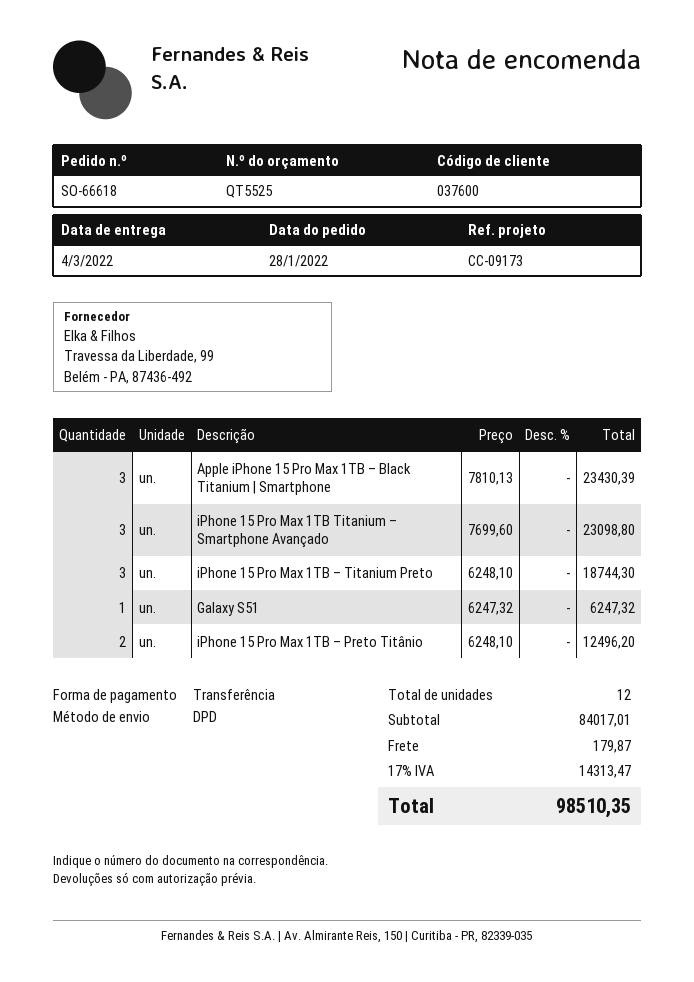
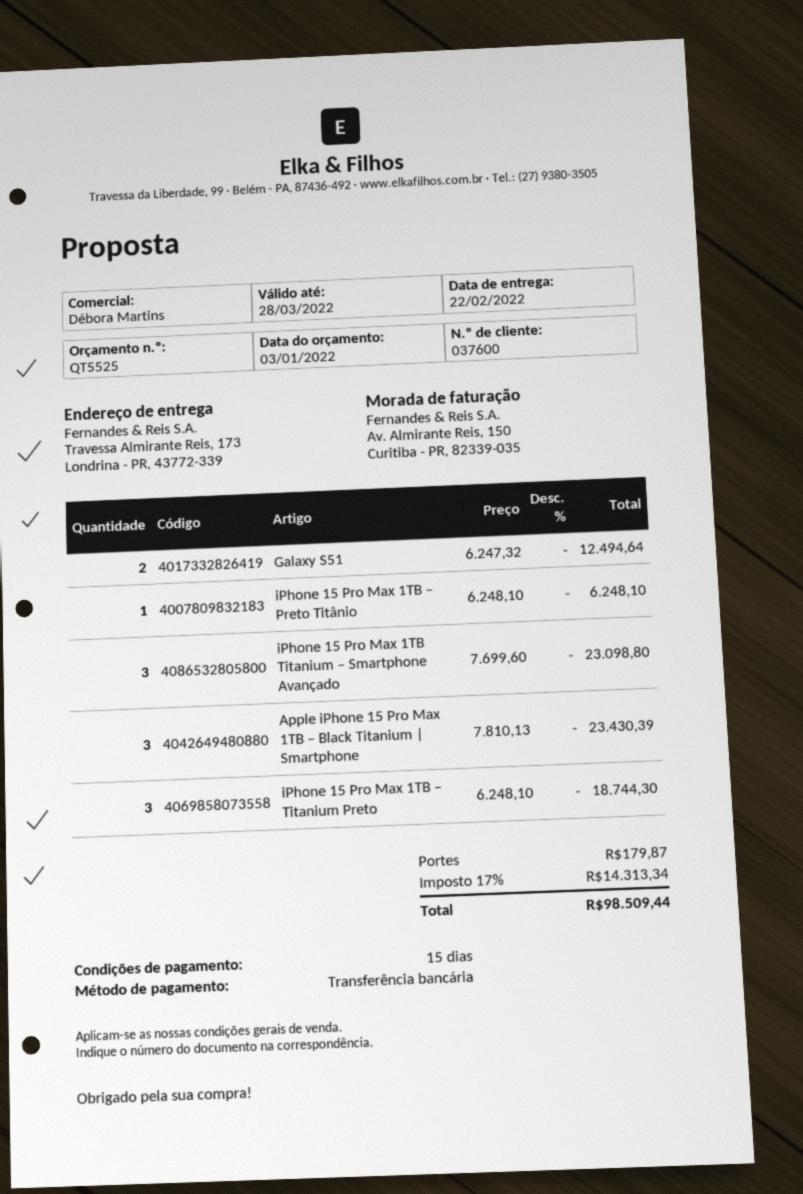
delivery date: 2022-03-04 -> 2022-02-22
Galaxy S51: 1 x 6247.32 = 6247.32 -> 2 x 6247.32 = 12494.64
iPhone 15 Pro Max 1TB – Preto Titânio: 2 x 6248.10 = 12496.20 -> 1 x 6248.10 = 6248.10
tax: 17% = 14313.47 -> 17% = 14313.34
total: 98510.35 -> 98509.44

